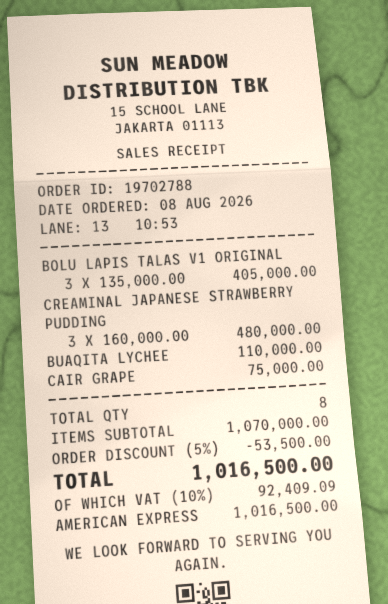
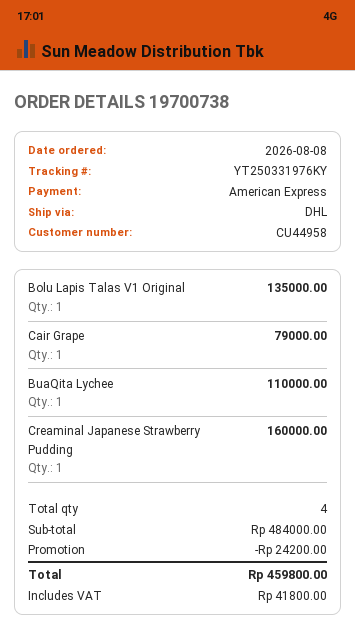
order number: 19702788 -> 19700738
BOLU LAPIS TALAS V1 ORIGINAL: 3 for 405000.00 -> 1 for 135000.00
CREAMINAL JAPANESE STRAWBERRY PUDDING: 3 for 480000.00 -> 1 for 160000.00
CAIR GRAPE: 1 for 75000.00 -> 1 for 79000.00
total quantity: 8 -> 4
subtotal: 1070000.00 -> 484000.00
discount: 53500.00 -> 24200.00
tax: 92409.09 -> 41800.00
total: 1016500.00 -> 459800.00

